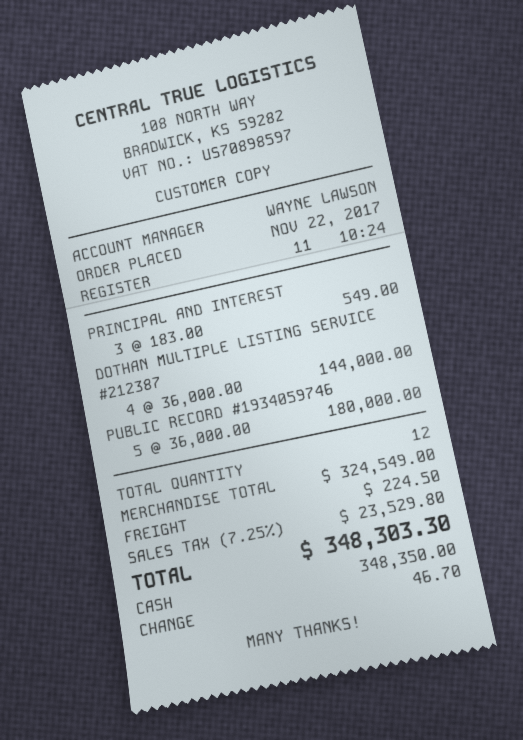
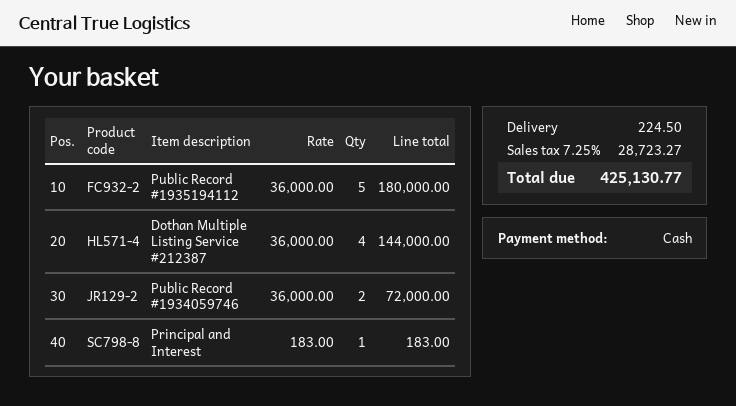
PRINCIPAL AND INTEREST: 3 x 183.00 = 549.00 -> 1 x 183.00 = 183.00
PUBLIC RECORD #1934059746: 5 x 36000.00 = 180000.00 -> 2 x 36000.00 = 72000.00
Public Record #1935194112: none -> 5 x 36000.00 = 180000.00
tax: 7.25% = 23529.80 -> 7.25% = 28723.27
total: 348303.30 -> 425130.77

